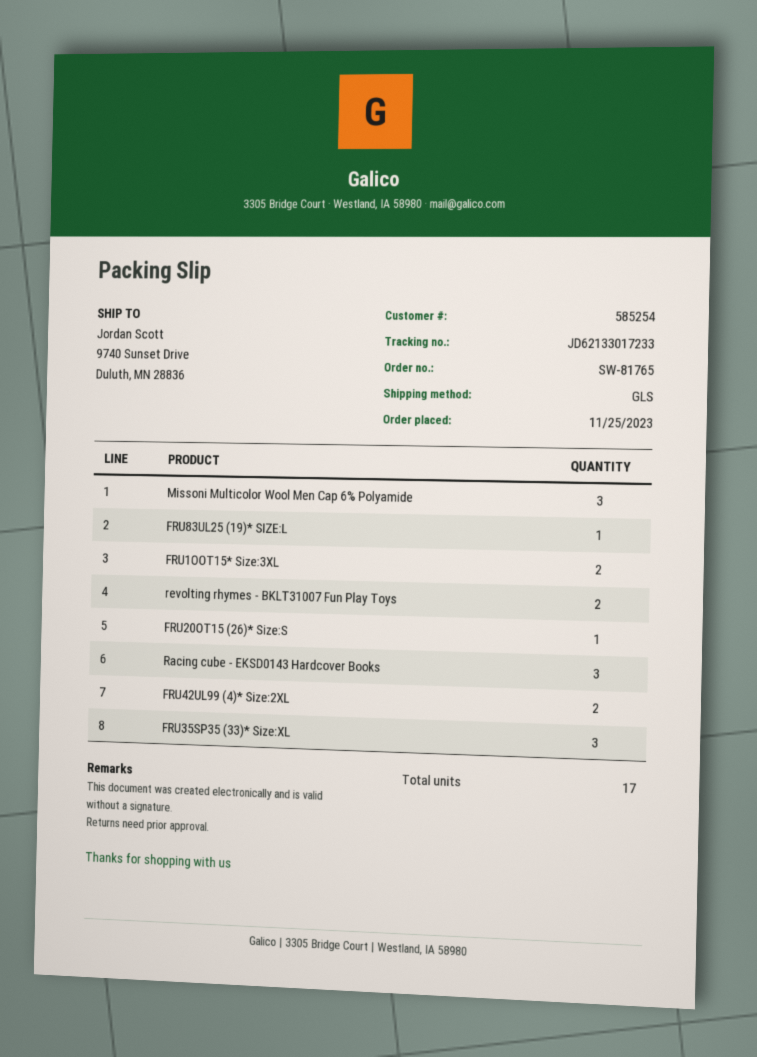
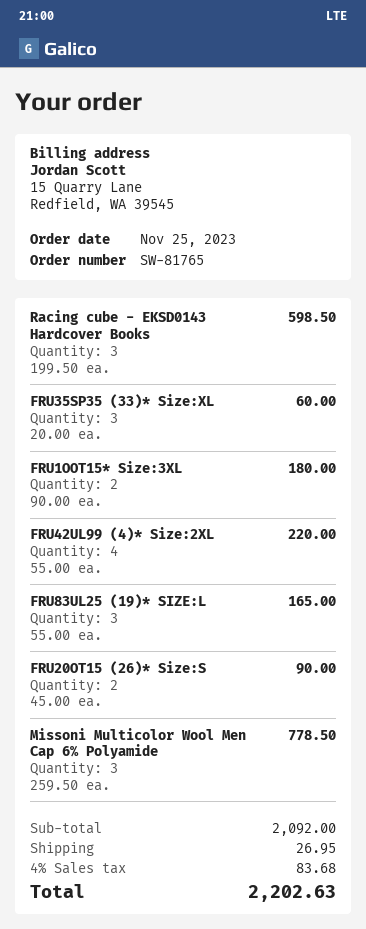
FRU83UL25 (19)* SIZE:L: 1 -> 3
revolting rhymes - BKLT31007 Fun Play Toys: 2 -> none
FRU20OT15 (26)* Size:S: 1 -> 2
FRU42UL99 (4)* Size:2XL: 2 -> 4

